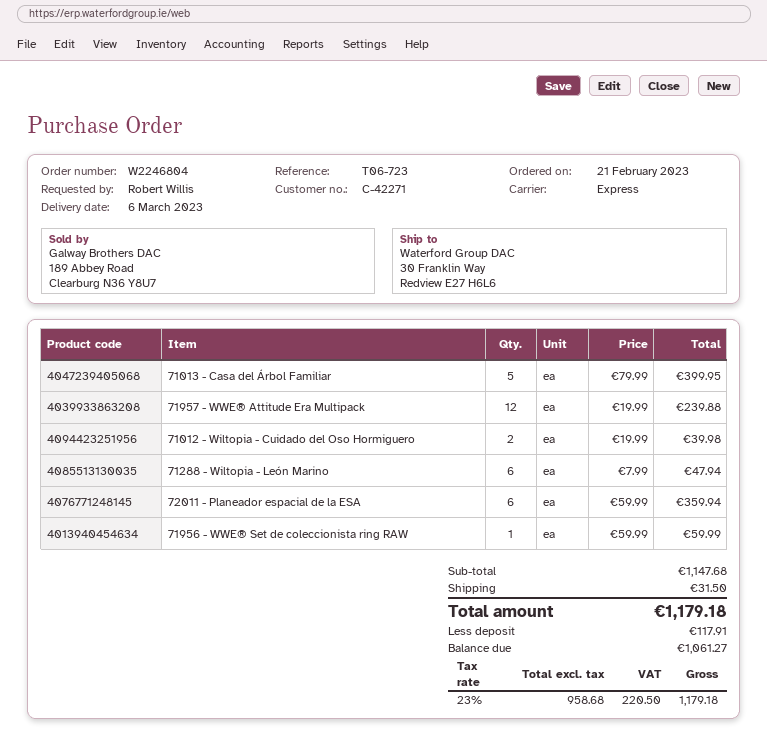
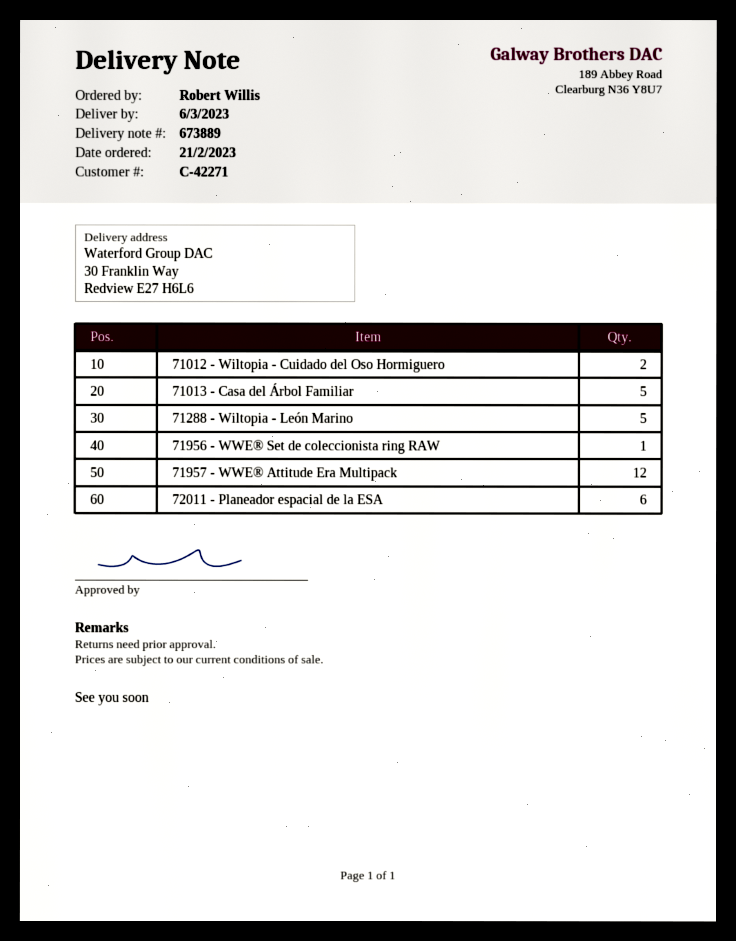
71288 - Wiltopia - León Marino: 6 -> 5

